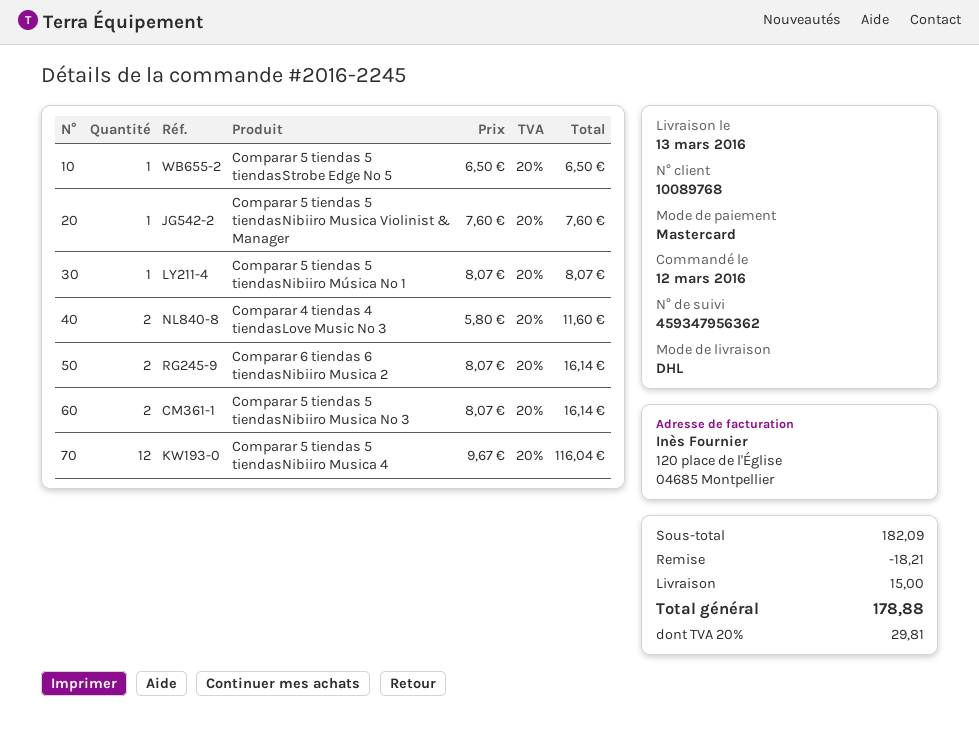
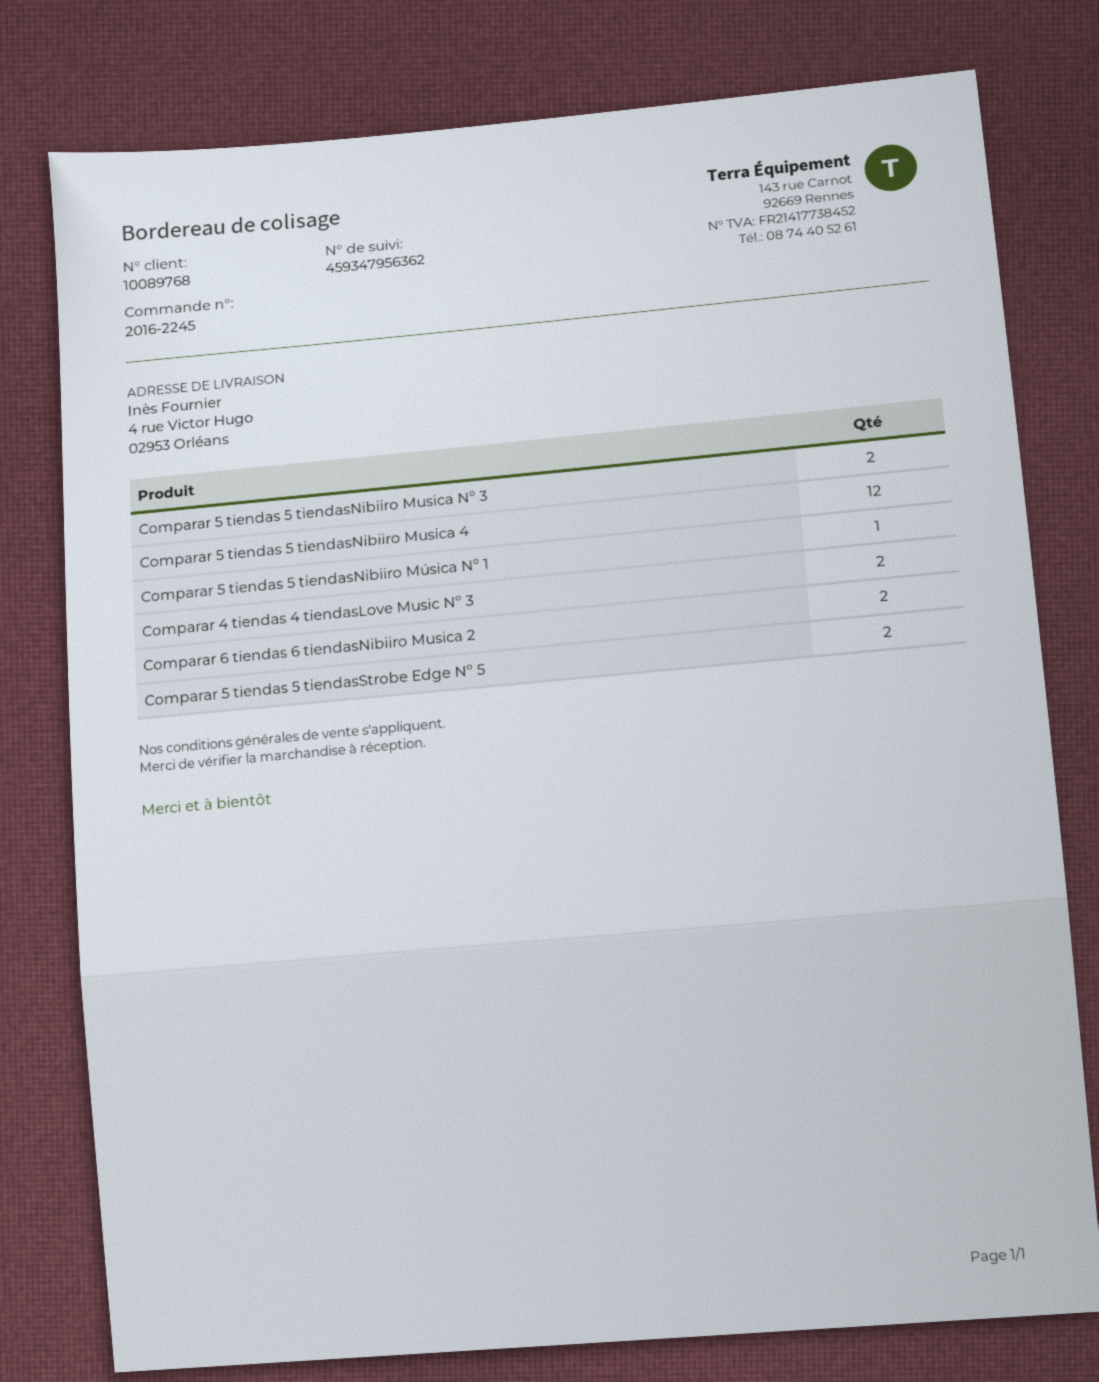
Comparar 5 tiendas 5 tiendasStrobe Edge Nº 5: 1 -> 2
Comparar 5 tiendas 5 tiendasNibiiro Musica Violinist & Manager: 1 -> none

